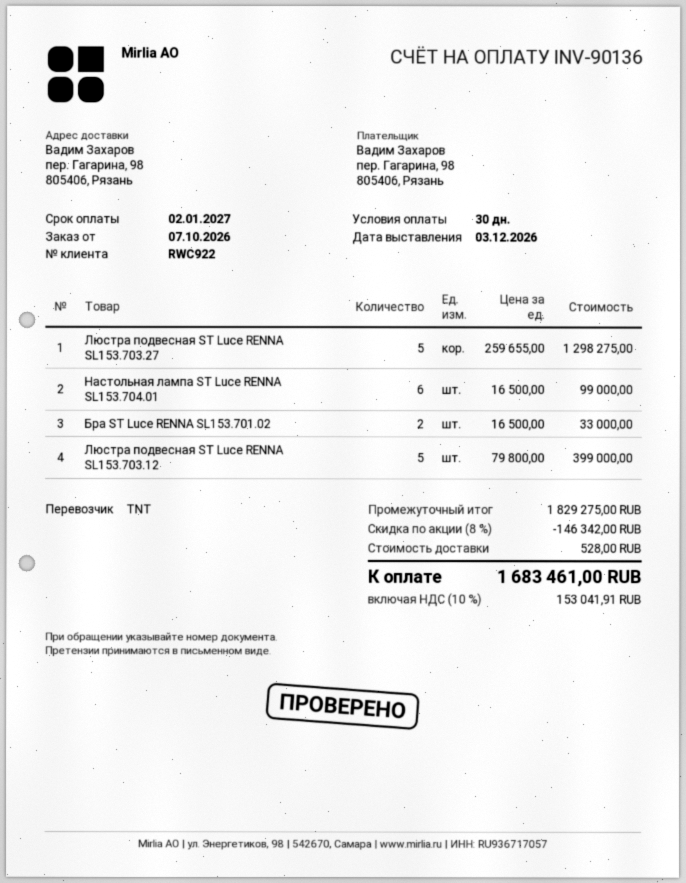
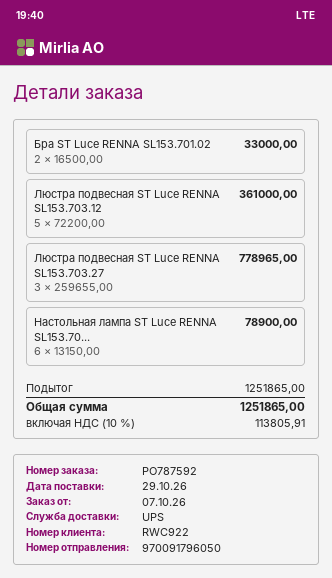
shipping method: TNT -> UPS
Люстра подвесная ST Luce RENNA SL153.703.27: 5 x 259655.00 = 1298275.00 -> 3 x 259655.00 = 778965.00
Настольная лампа ST Luce RENNA SL153.704.01: 6 x 16500.00 = 99000.00 -> 6 x 13150.00 = 78900.00
Люстра подвесная ST Luce RENNA SL153.703.12: 5 x 79800.00 = 399000.00 -> 5 x 72200.00 = 361000.00
subtotal: 1829275.00 -> 1251865.00
discount: 8% = 146342.00 -> none
shipping: 528.00 -> none
tax: 10% = 153041.91 -> 10% = 113805.91
total: 1683461.00 -> 1251865.00

